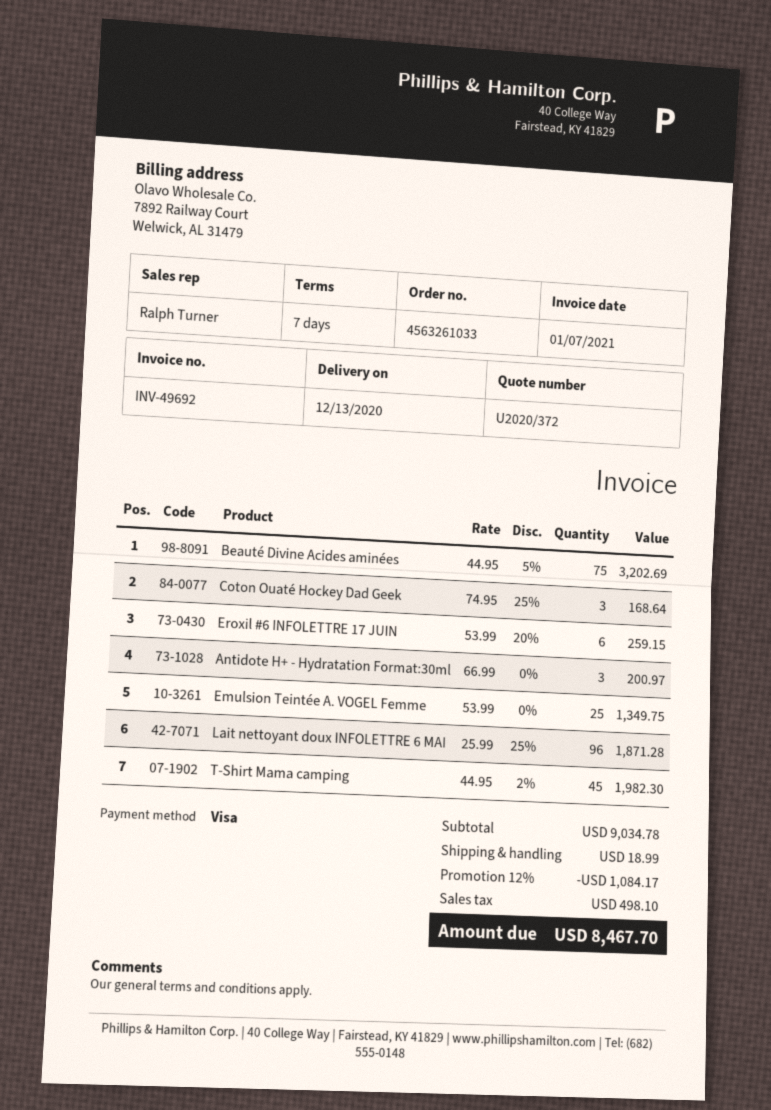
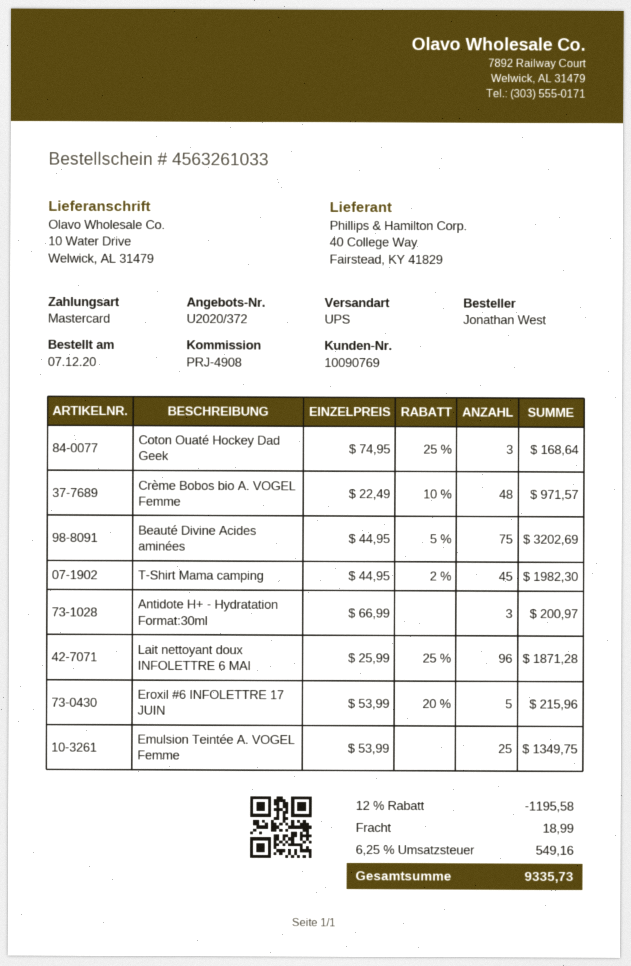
payment method: Visa -> Mastercard
Eroxil #6 INFOLETTRE 17 JUIN: 6 x 53.99 - 20% = 259.15 -> 5 x 53.99 - 20% = 215.96
Crème Bobos bio A. VOGEL Femme: none -> 48 x 22.49 - 10% = 971.57
discount: 12% = 1084.17 -> 12% = 1195.58
tax: 498.10 -> 549.16
total: 8467.70 -> 9335.73

